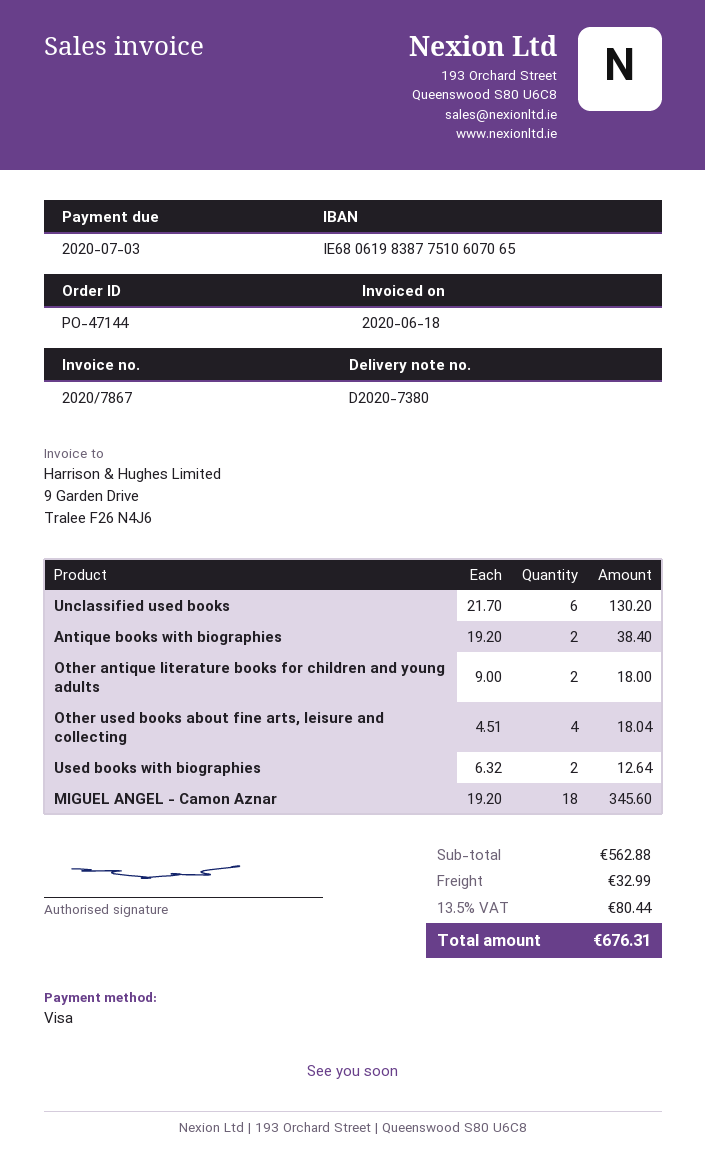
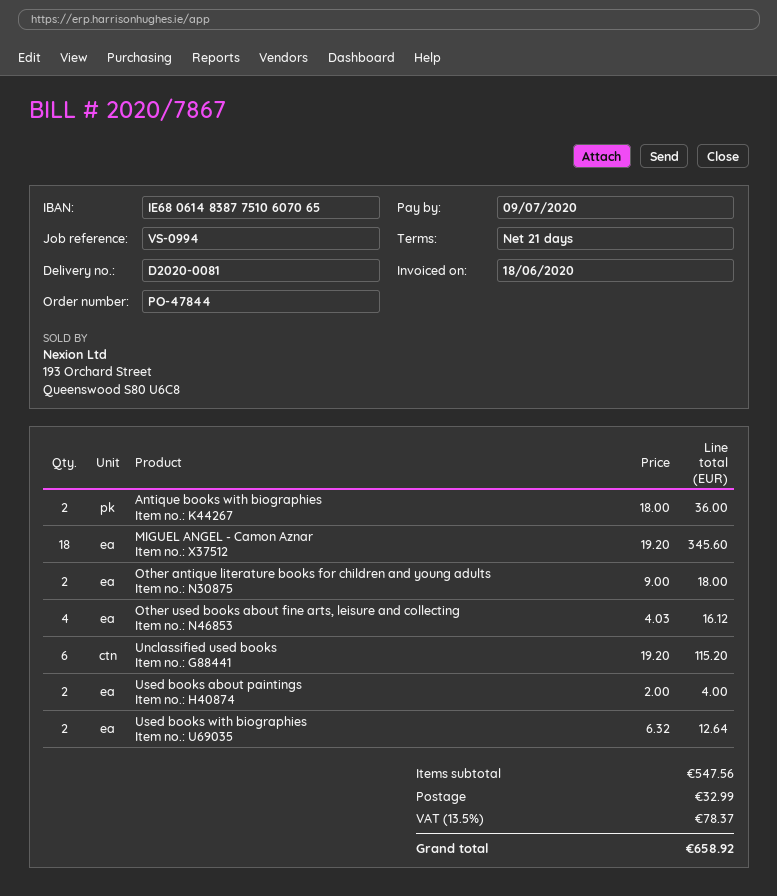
order number: PO-47144 -> PO-47844
delivery note number: D2020-7380 -> D2020-0081
due date: 2020-07-03 -> 2020-07-09
bank account: IE68061983877510607065 -> IE68061483877510607065
Unclassified used books: 6 x 21.70 = 130.20 -> 6 x 19.20 = 115.20
Antique books with biographies: 2 x 19.20 = 38.40 -> 2 x 18.00 = 36.00
Other used books about fine arts, leisure and collecting: 4 x 4.51 = 18.04 -> 4 x 4.03 = 16.12
Used books about paintings: none -> 2 x 2.00 = 4.00
subtotal: 562.88 -> 547.56
tax: 13.5% = 80.44 -> 13.5% = 78.37
total: 676.31 -> 658.92

